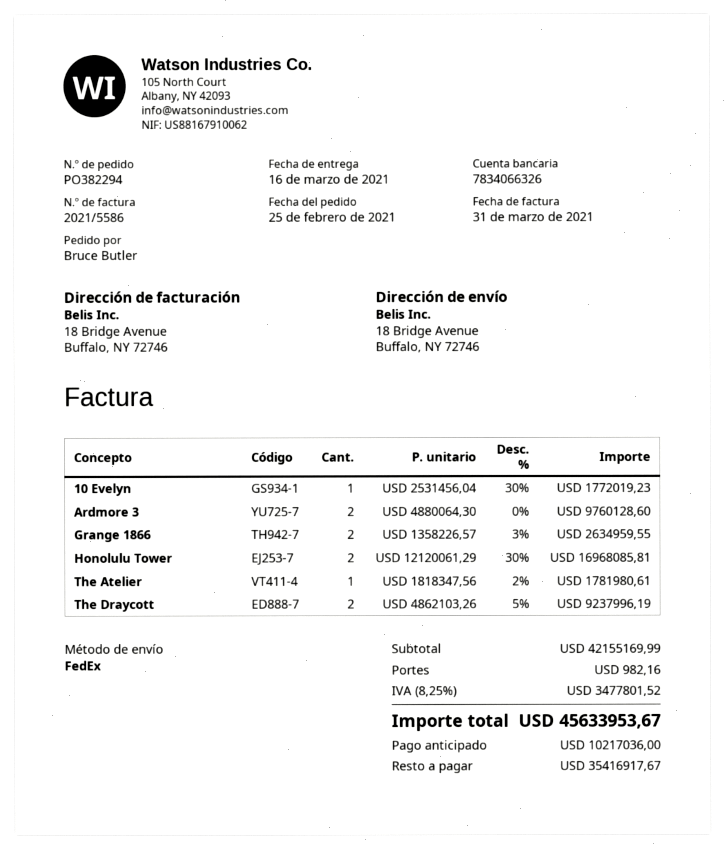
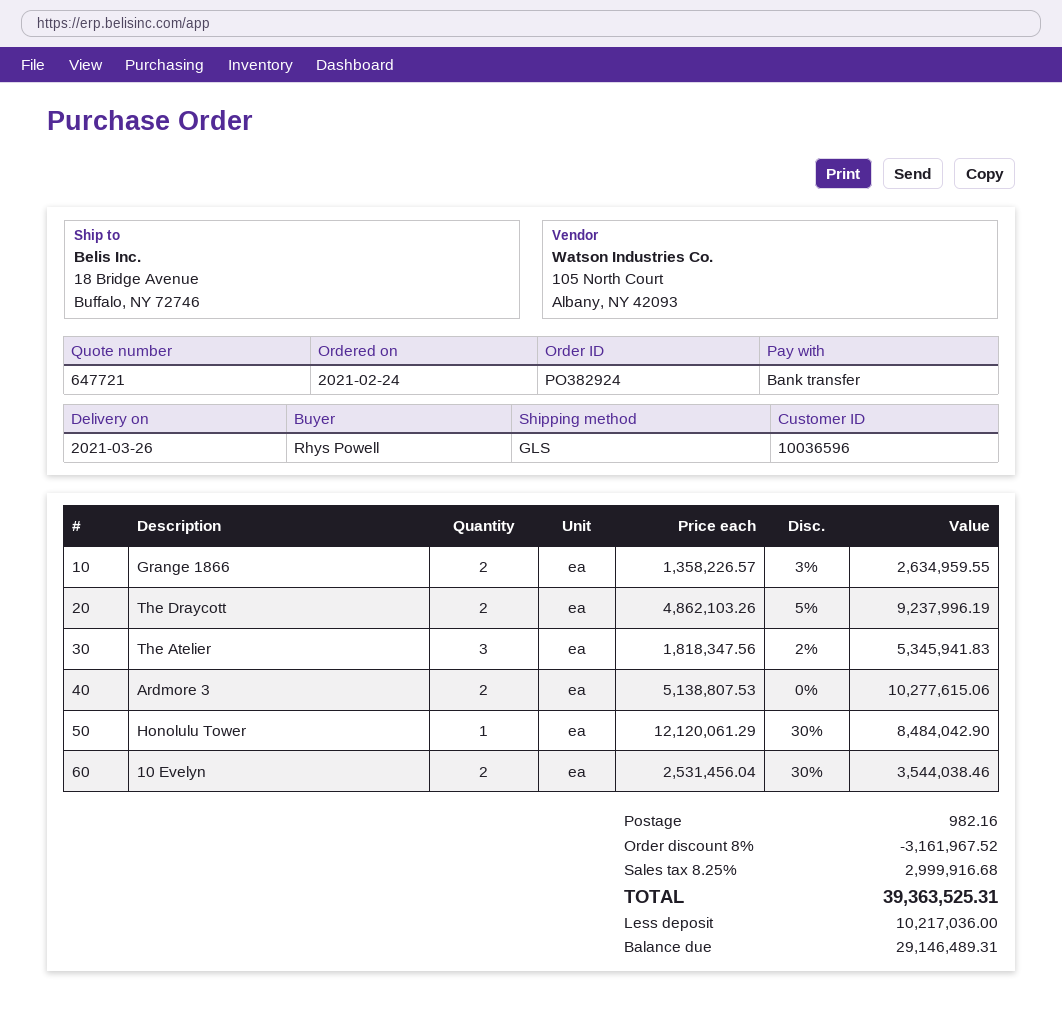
order number: PO382294 -> PO382924
order date: 2021-02-25 -> 2021-02-24
delivery date: 2021-03-16 -> 2021-03-26
ordered by: Bruce Butler -> Rhys Powell
shipping method: FedEx -> GLS
10 Evelyn: 1 x 2531456.04 - 30% = 1772019.23 -> 2 x 2531456.04 - 30% = 3544038.46
Ardmore 3: 2 x 4880064.30 = 9760128.60 -> 2 x 5138807.53 = 10277615.06
Honolulu Tower: 2 x 12120061.29 - 30% = 16968085.81 -> 1 x 12120061.29 - 30% = 8484042.90
The Atelier: 1 x 1818347.56 - 2% = 1781980.61 -> 3 x 1818347.56 - 2% = 5345941.83
discount: none -> 8% = 3161967.52
tax: 8.25% = 3477801.52 -> 8.25% = 2999916.68
total: 45633953.67 -> 39363525.31
balance: 35416917.67 -> 29146489.31

